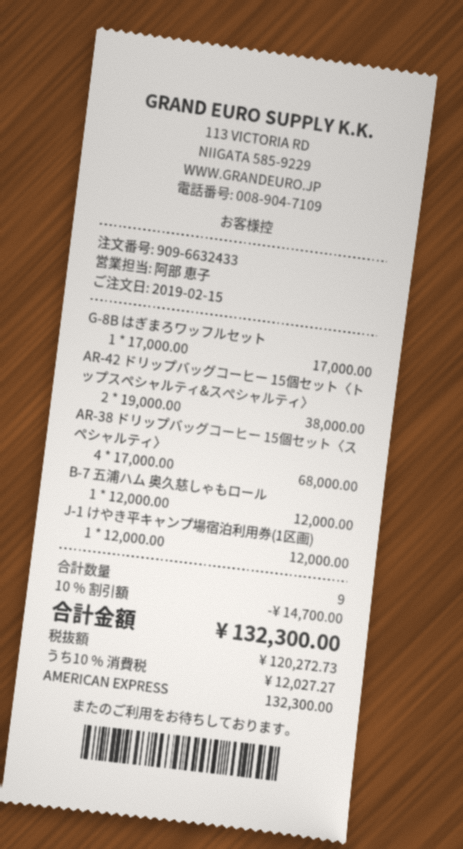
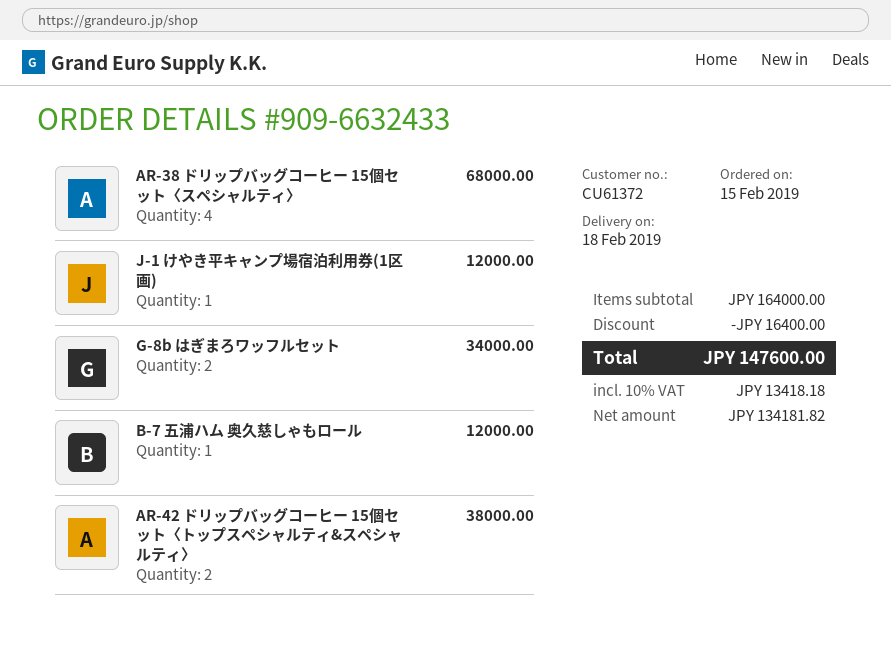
G-8B はぎまろワッフルセット: 1 for 17000.00 -> 2 for 34000.00
discount: 14700.00 -> 16400.00
net: 120272.73 -> 134181.82
tax: 10% = 12027.27 -> 10% = 13418.18
total: 132300.00 -> 147600.00

